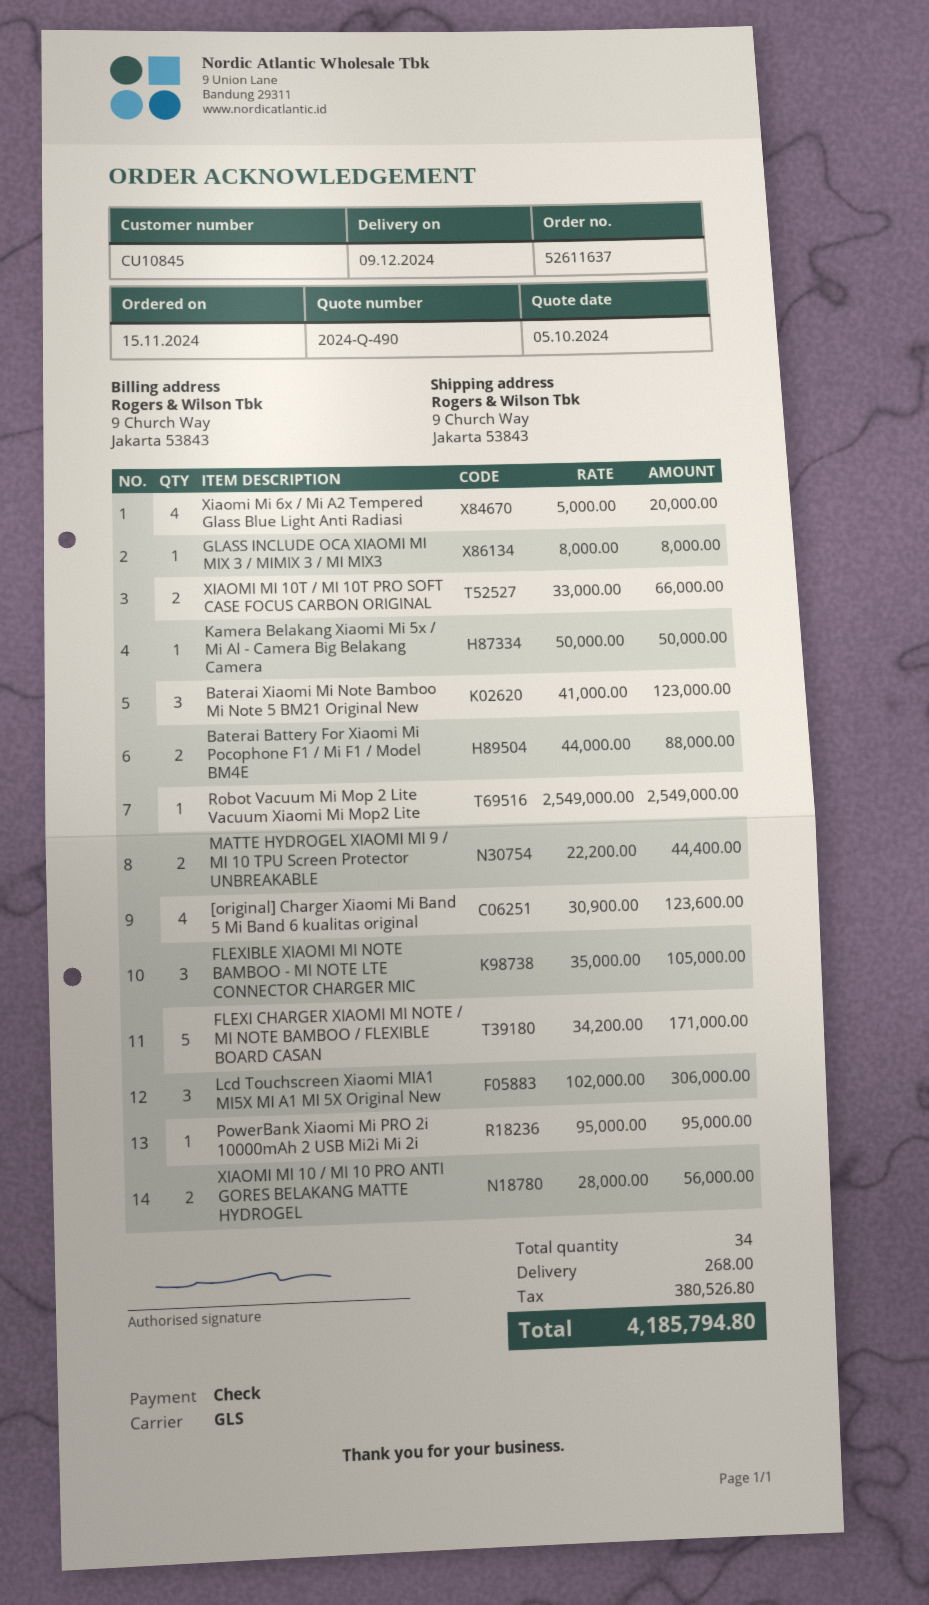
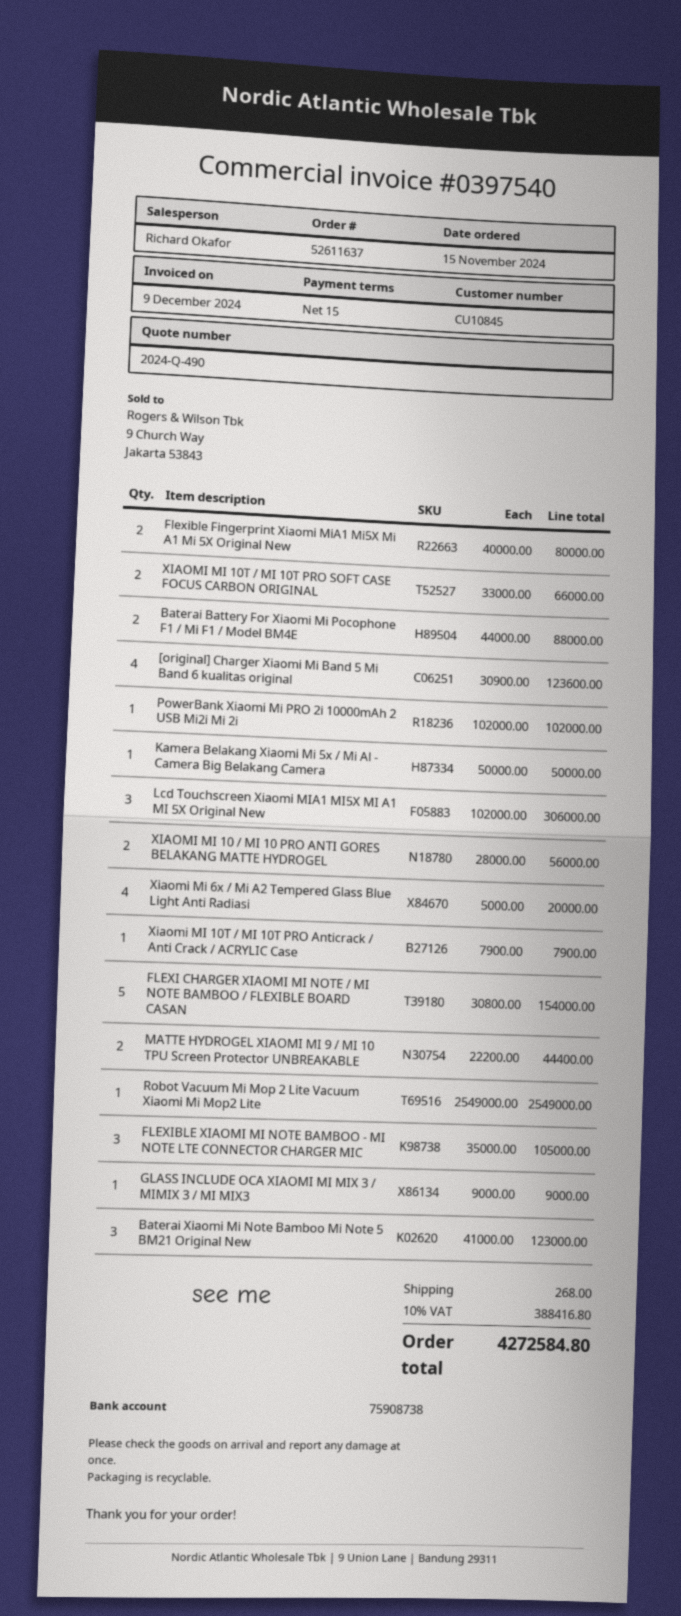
GLASS INCLUDE OCA XIAOMI MI MIX 3 / MIMIX 3 / MI MIX3: 1 x 8000.00 = 8000.00 -> 1 x 9000.00 = 9000.00
FLEXI CHARGER XIAOMI MI NOTE / MI NOTE BAMBOO / FLEXIBLE BOARD CASAN: 5 x 34200.00 = 171000.00 -> 5 x 30800.00 = 154000.00
PowerBank Xiaomi Mi PRO 2i 10000mAh 2 USB Mi2i Mi 2i: 1 x 95000.00 = 95000.00 -> 1 x 102000.00 = 102000.00
Flexible Fingerprint Xiaomi MiA1 Mi5X Mi A1 Mi 5X Original New: none -> 2 x 40000.00 = 80000.00
Xiaomi MI 10T / MI 10T PRO Anticrack / Anti Crack / ACRYLIC Case: none -> 1 x 7900.00 = 7900.00
tax: 380526.80 -> 388416.80
total: 4185794.80 -> 4272584.80

